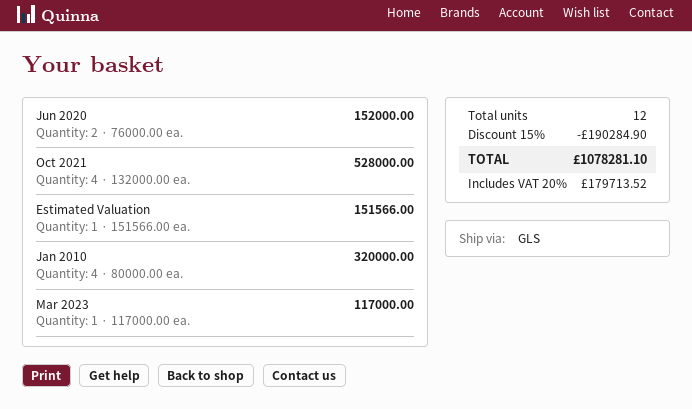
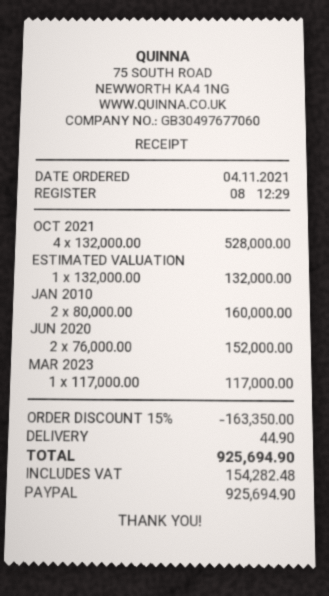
Estimated Valuation: 1 x 151566.00 = 151566.00 -> 1 x 132000.00 = 132000.00
Jan 2010: 4 x 80000.00 = 320000.00 -> 2 x 80000.00 = 160000.00
discount: 15% = 190284.90 -> 15% = 163350.00
shipping: none -> 44.90
tax: 179713.52 -> 154282.48
total: 1078281.10 -> 925694.90

